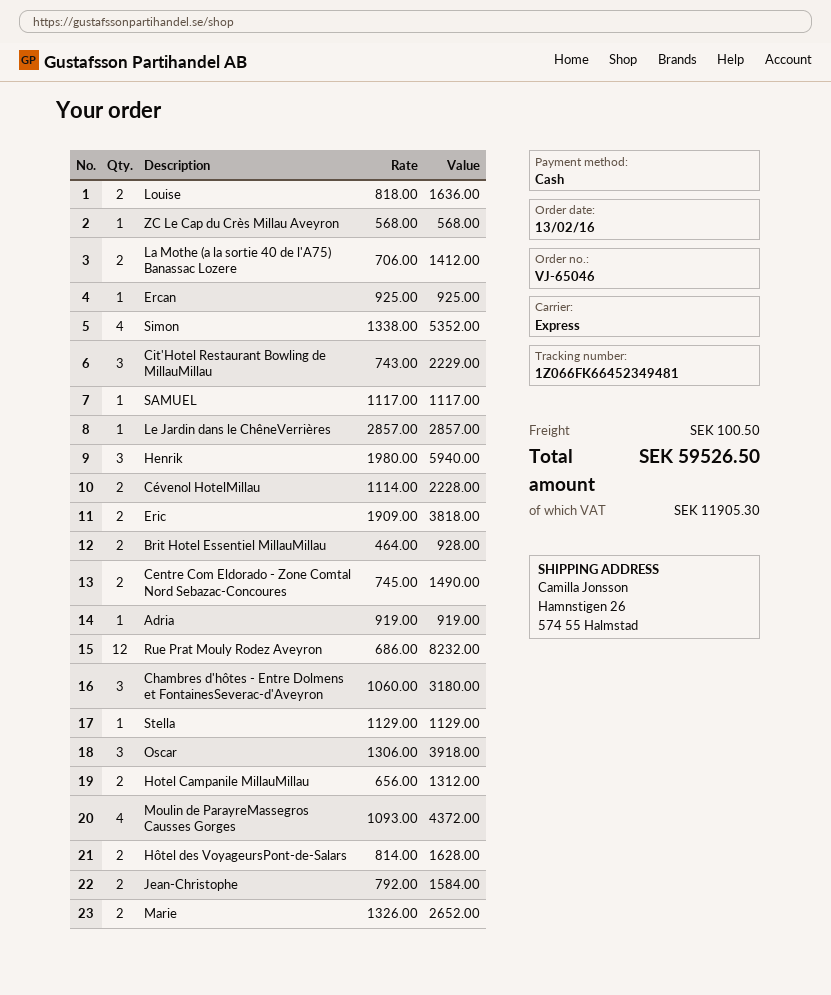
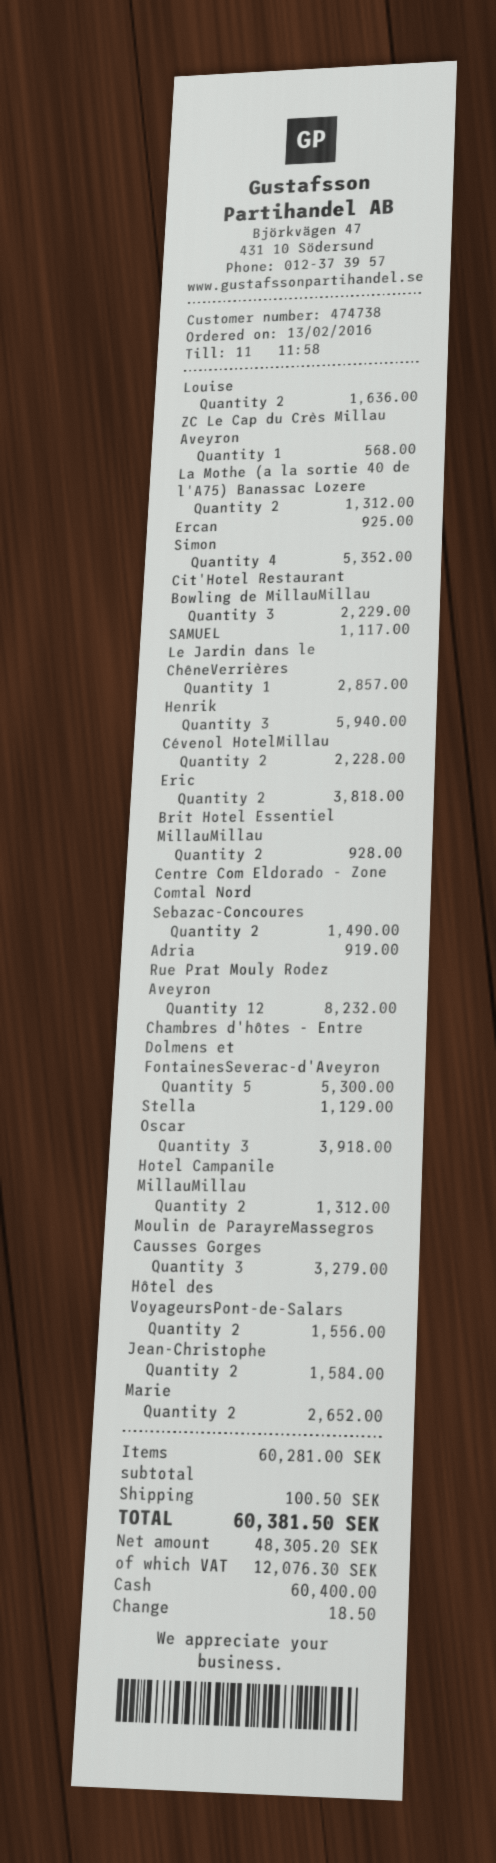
La Mothe (a la sortie 40 de l'A75) Banassac Lozere: 2 for 1412.00 -> 2 for 1312.00
Chambres d'hôtes - Entre Dolmens et FontainesSeverac-d'Aveyron: 3 for 3180.00 -> 5 for 5300.00
Moulin de ParayreMassegros Causses Gorges: 4 for 4372.00 -> 3 for 3279.00
Hôtel des VoyageursPont-de-Salars: 2 for 1628.00 -> 2 for 1556.00
tax: 11905.30 -> 12076.30
total: 59526.50 -> 60381.50

